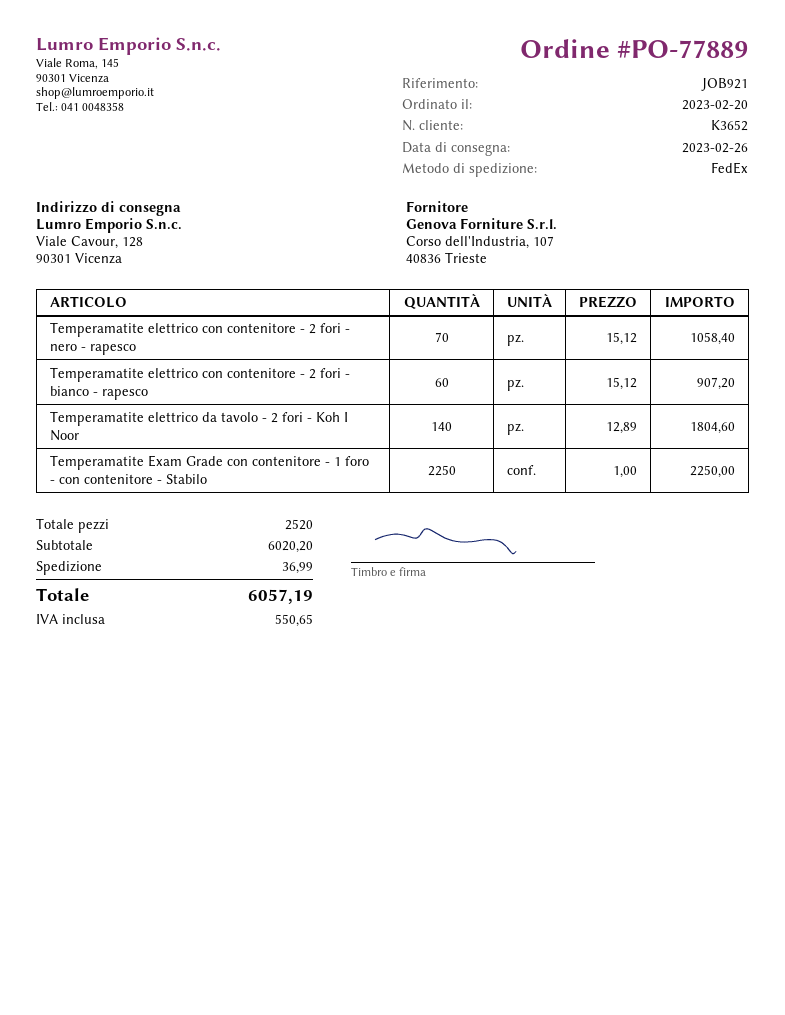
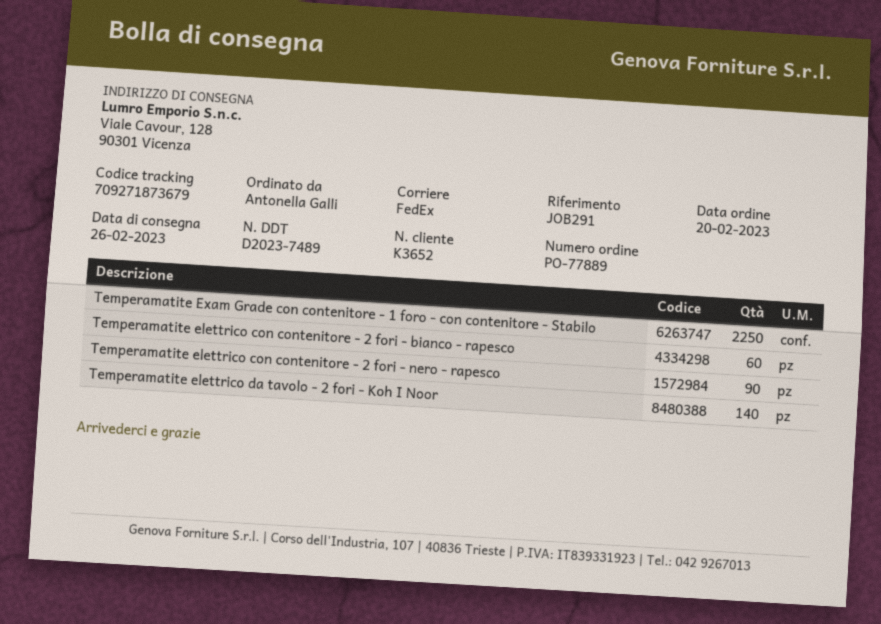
reference: JOB921 -> JOB291
Temperamatite elettrico con contenitore - 2 fori - nero - rapesco: 70 -> 90

